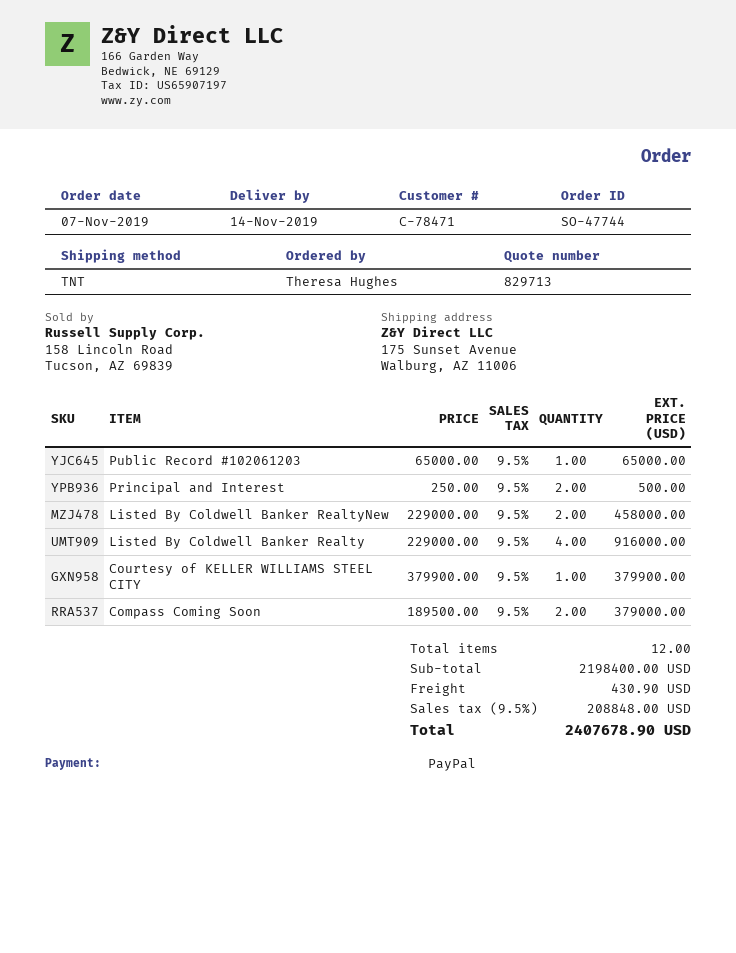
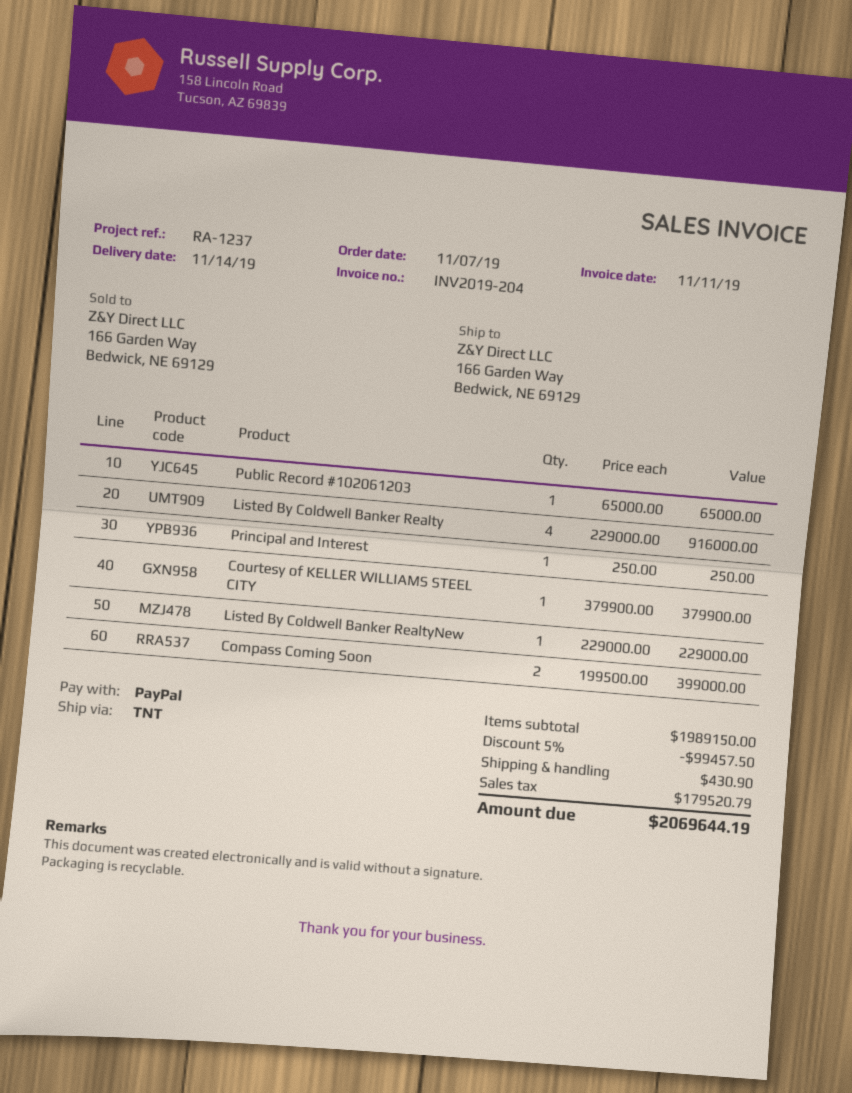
ship to: 175 Sunset Avenue, Walburg, AZ 11006 -> 166 Garden Way, Bedwick, NE 69129
Principal and Interest: 2 x 250.00 = 500.00 -> 1 x 250.00 = 250.00
Listed By Coldwell Banker RealtyNew: 2 x 229000.00 = 458000.00 -> 1 x 229000.00 = 229000.00
Compass Coming Soon: 2 x 189500.00 = 379000.00 -> 2 x 199500.00 = 399000.00
subtotal: 2198400.00 -> 1989150.00
discount: none -> 5% = 99457.50
tax: 208848.00 -> 179520.79
total: 2407678.90 -> 2069644.19

